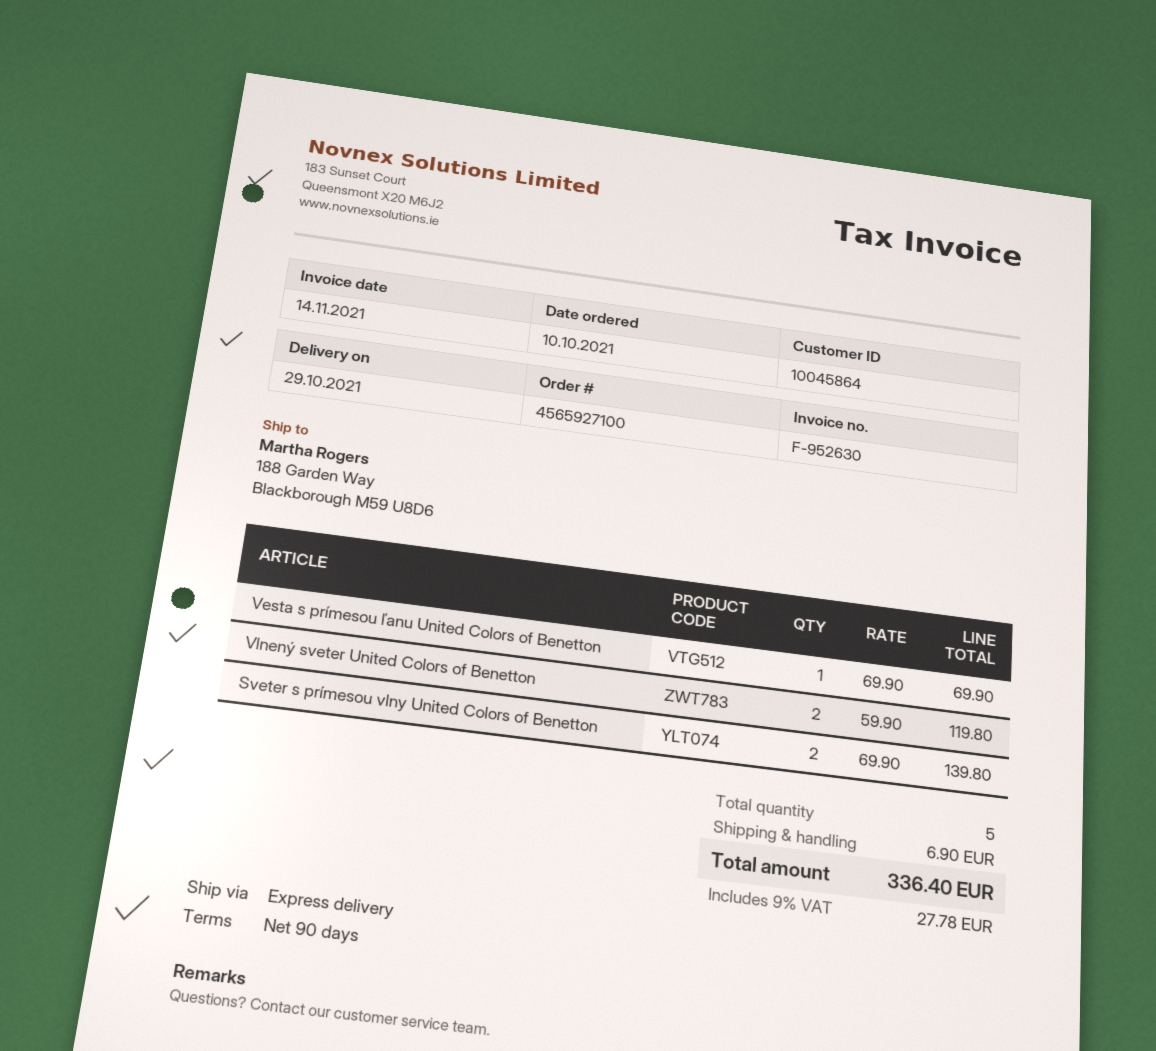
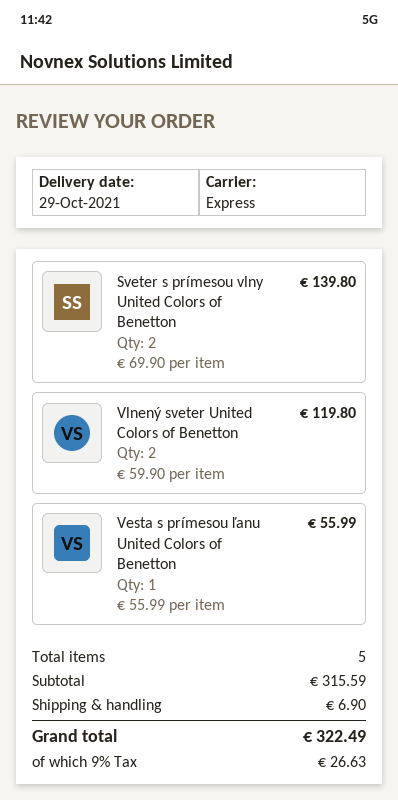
Vesta s prímesou ľanu United Colors of Benetton: 1 x 69.90 = 69.90 -> 1 x 55.99 = 55.99
tax: 9% = 27.78 -> 9% = 26.63
total: 336.40 -> 322.49

